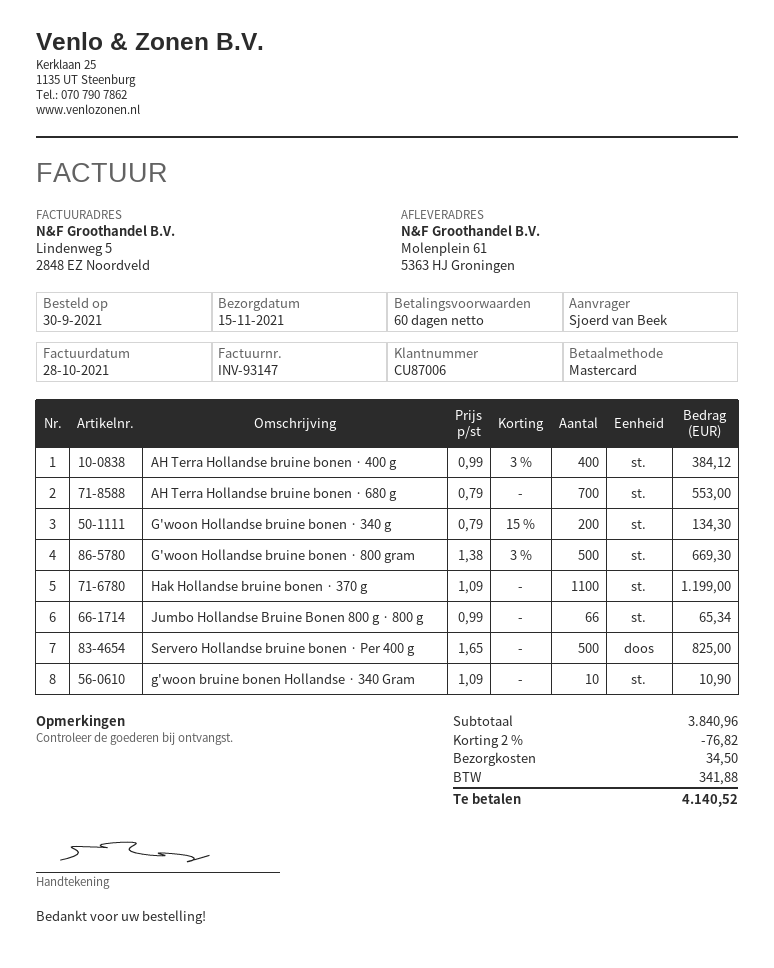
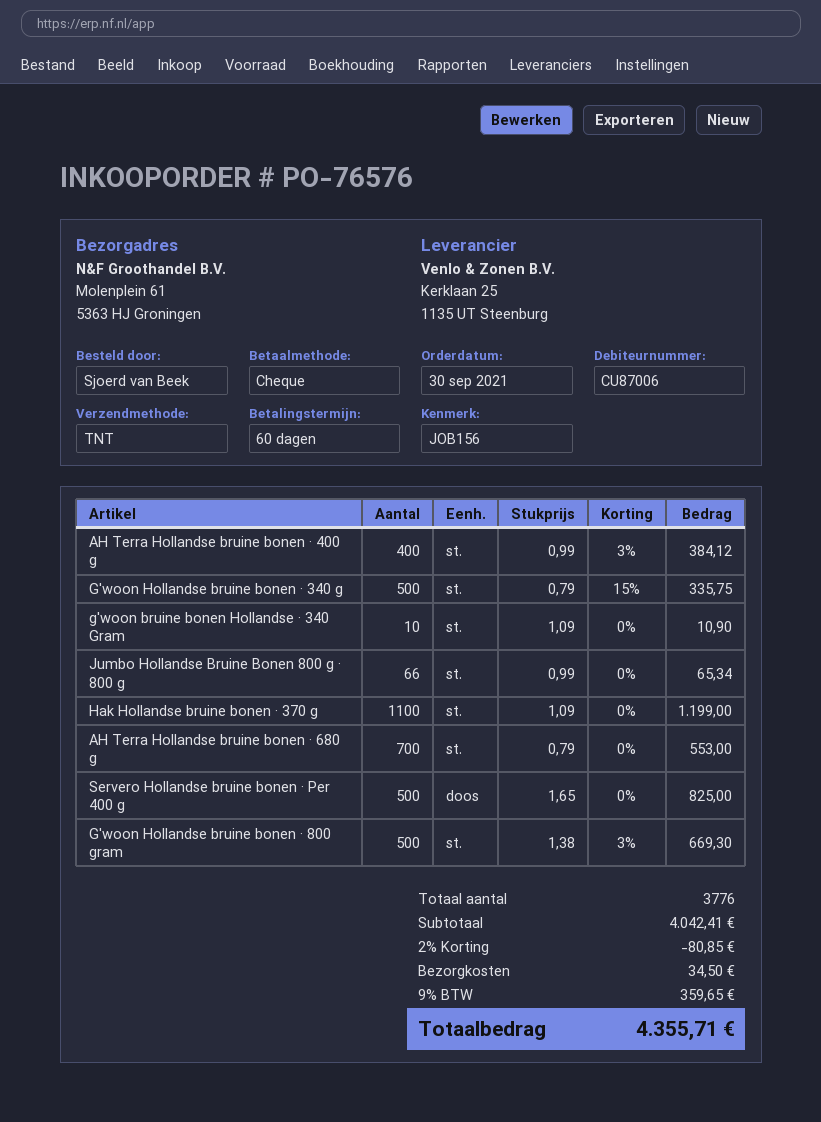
payment method: Mastercard -> cheque
G'woon Hollandse bruine bonen · 340 g: 200 x 0.79 - 15% = 134.30 -> 500 x 0.79 - 15% = 335.75
subtotal: 3840.96 -> 4042.41
discount: 2% = 76.82 -> 2% = 80.85
tax: 341.88 -> 359.65
total: 4140.52 -> 4355.71

